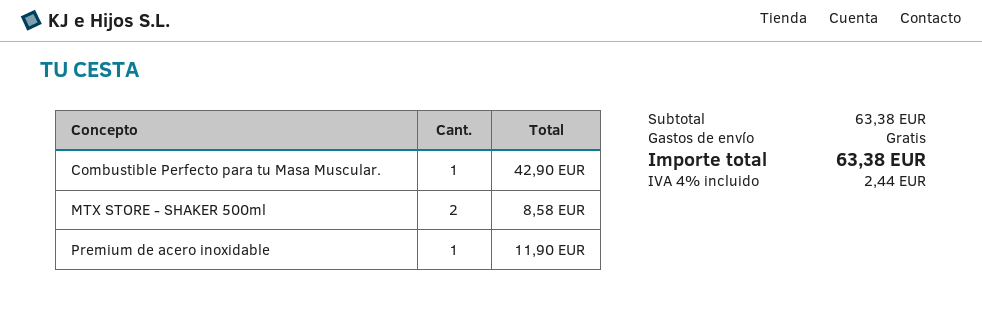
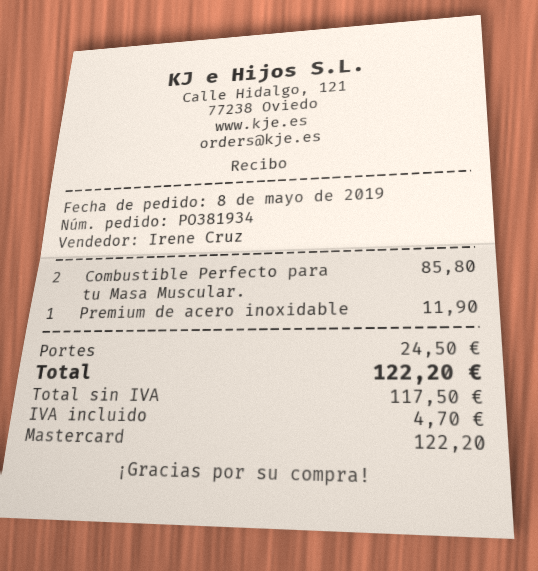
Combustible Perfecto para tu Masa Muscular.: 1 for 42.90 -> 2 for 85.80
MTX STORE - SHAKER 500ml: 2 for 8.58 -> none
shipping: 0.00 -> 24.50
tax: 2.44 -> 4.70
total: 63.38 -> 122.20

